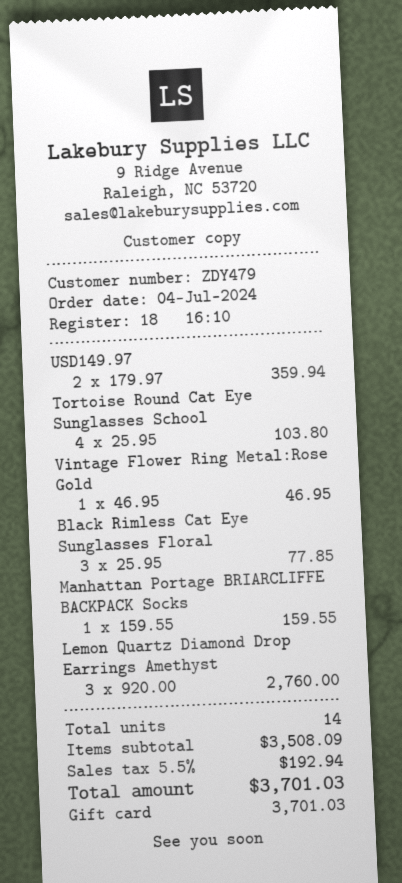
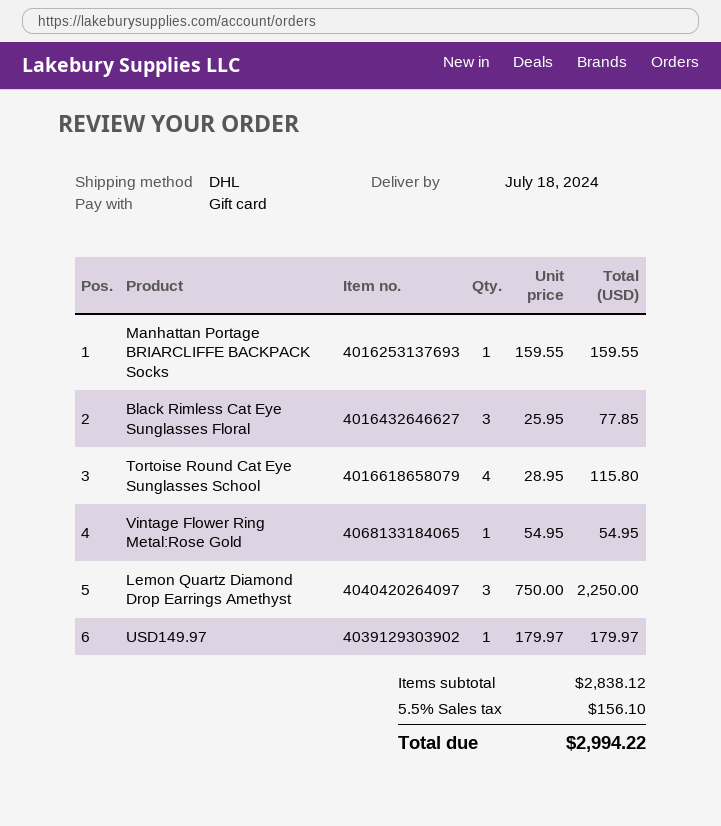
USD149.97: 2 x 179.97 = 359.94 -> 1 x 179.97 = 179.97
Tortoise Round Cat Eye Sunglasses School: 4 x 25.95 = 103.80 -> 4 x 28.95 = 115.80
Vintage Flower Ring Metal:Rose Gold: 1 x 46.95 = 46.95 -> 1 x 54.95 = 54.95
Lemon Quartz Diamond Drop Earrings Amethyst: 3 x 920.00 = 2760.00 -> 3 x 750.00 = 2250.00
subtotal: 3508.09 -> 2838.12
tax: 5.5% = 192.94 -> 5.5% = 156.10
total: 3701.03 -> 2994.22

